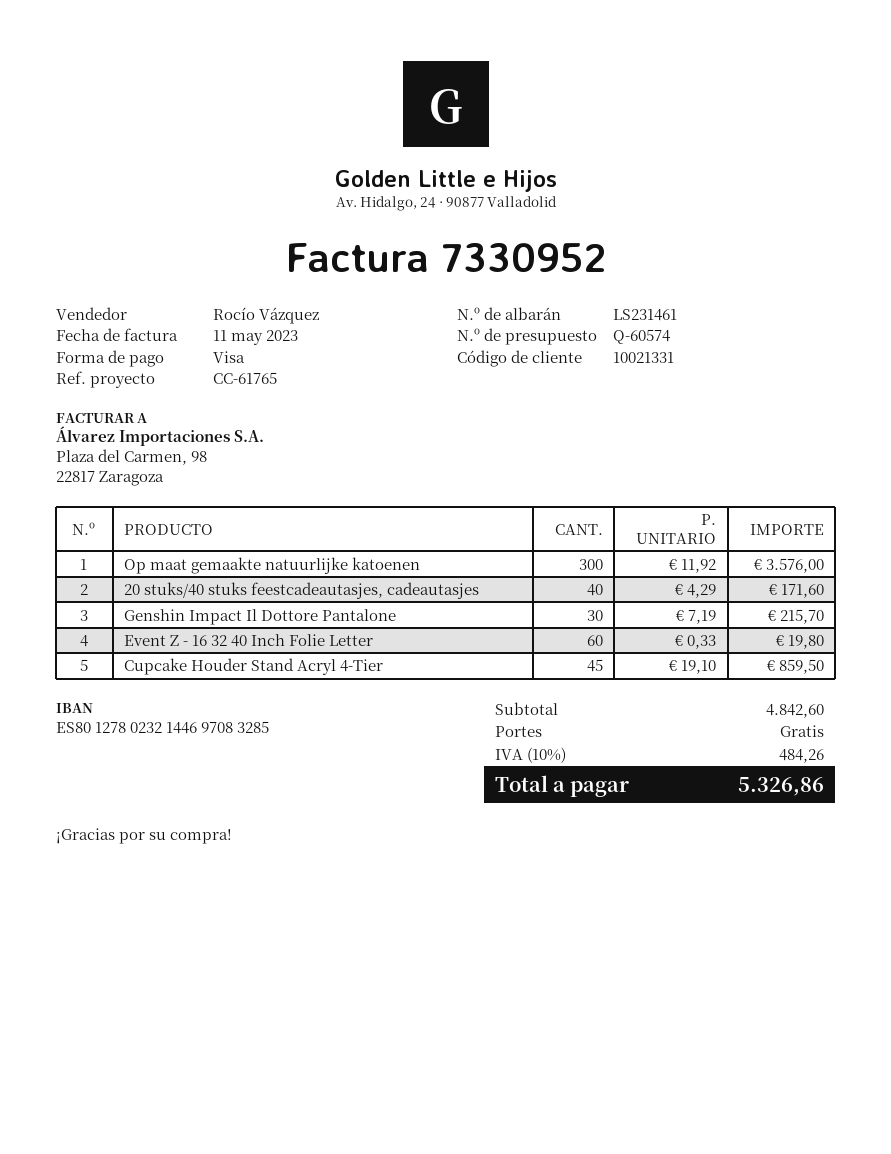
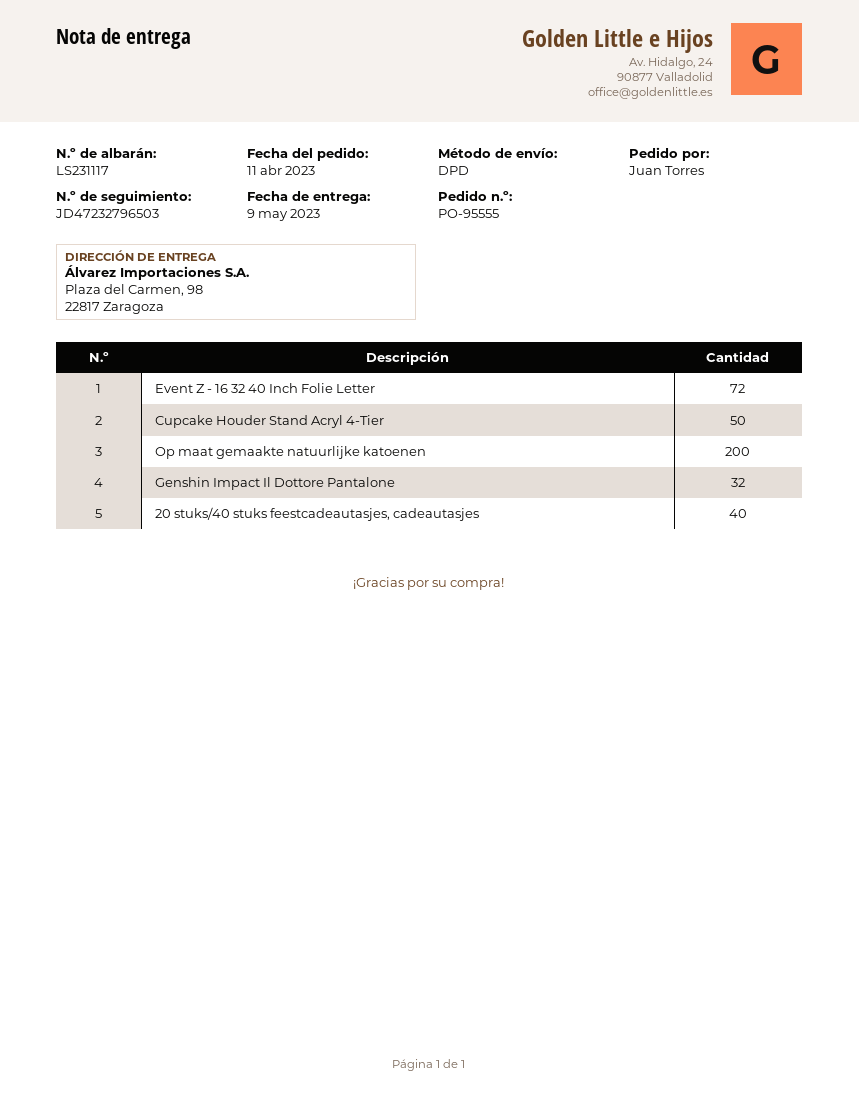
delivery note number: LS231461 -> LS231117
Op maat gemaakte natuurlijke katoenen: 300 -> 200
Genshin Impact Il Dottore Pantalone: 30 -> 32
Event Z - 16 32 40 Inch Folie Letter: 60 -> 72
Cupcake Houder Stand Acryl 4-Tier: 45 -> 50

